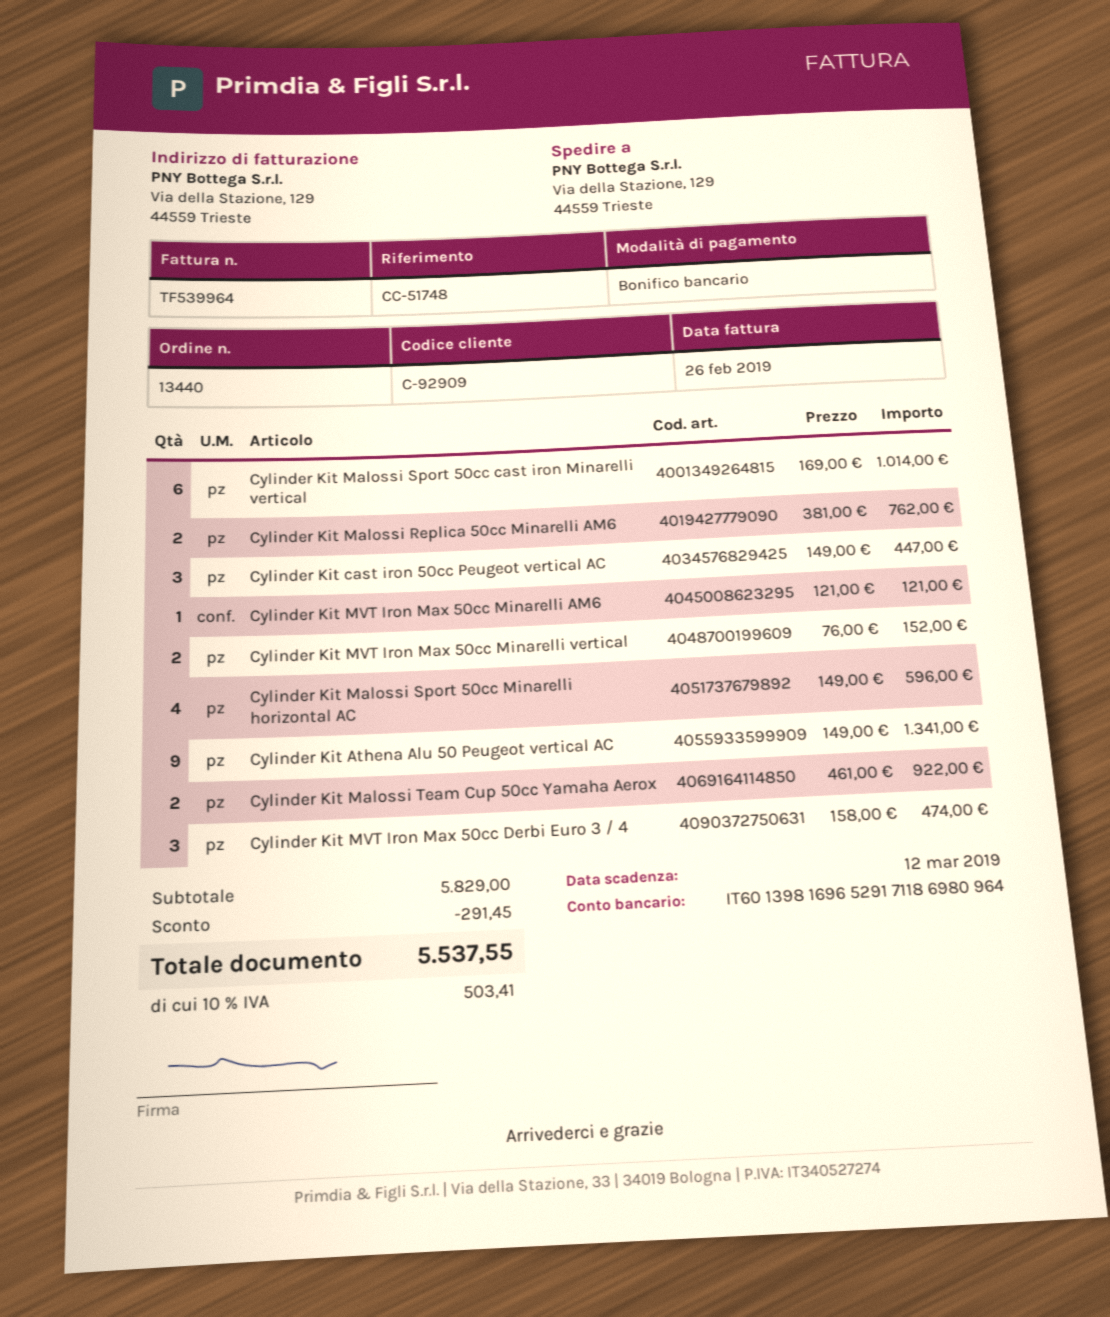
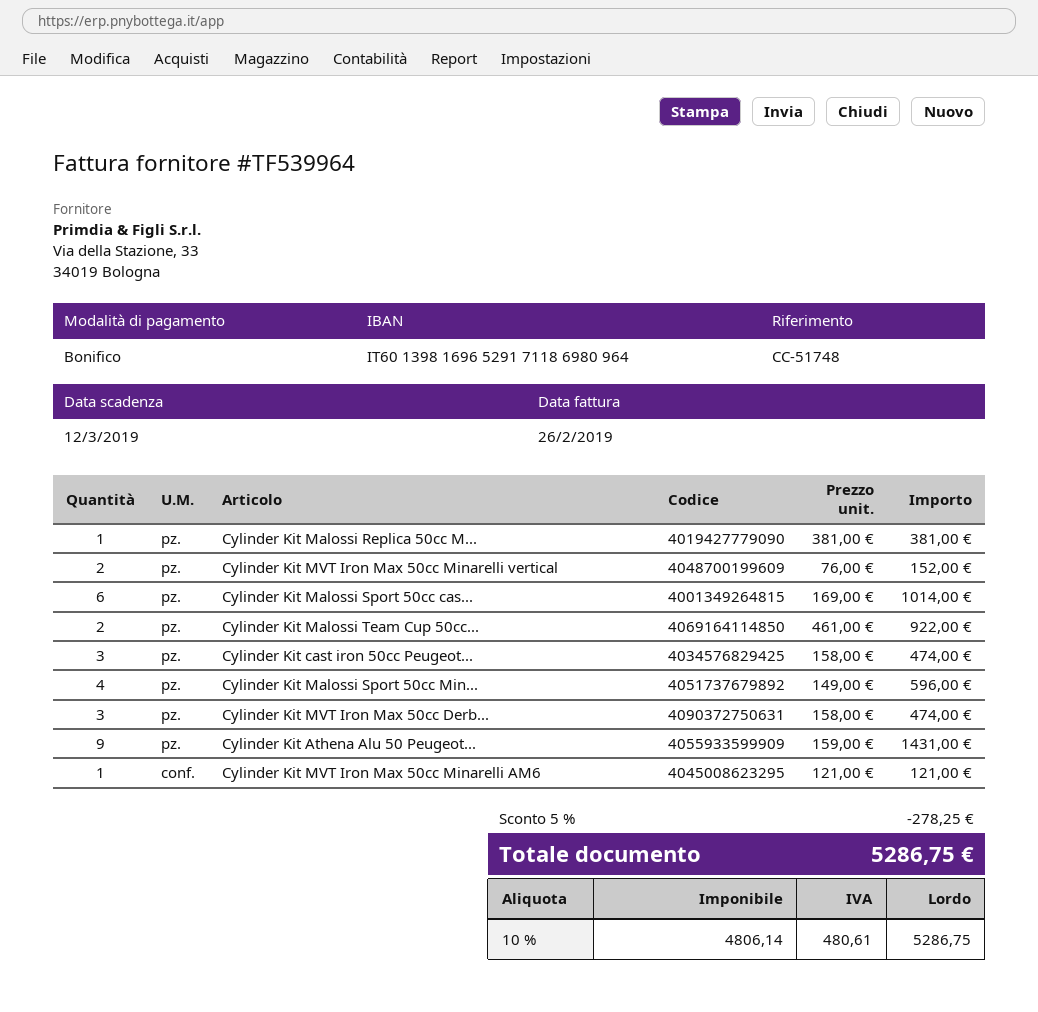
Cylinder Kit Malossi Replica 50cc Minarelli AM6: 2 x 381.00 = 762.00 -> 1 x 381.00 = 381.00
Cylinder Kit cast iron 50cc Peugeot vertical AC: 3 x 149.00 = 447.00 -> 3 x 158.00 = 474.00
Cylinder Kit Athena Alu 50 Peugeot vertical AC: 9 x 149.00 = 1341.00 -> 9 x 159.00 = 1431.00
discount: 291.45 -> 278.25
tax: 10% = 503.41 -> 10% = 480.61
total: 5537.55 -> 5286.75

